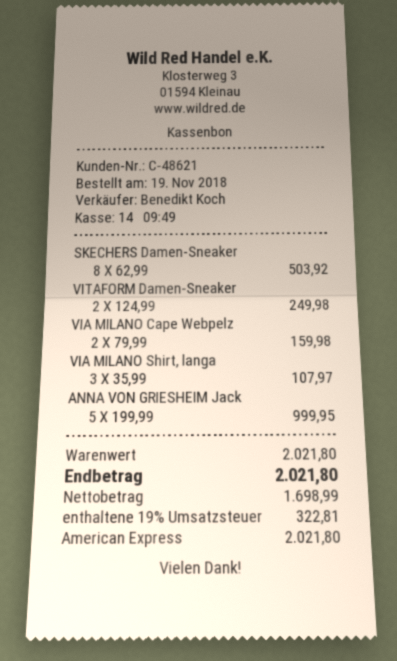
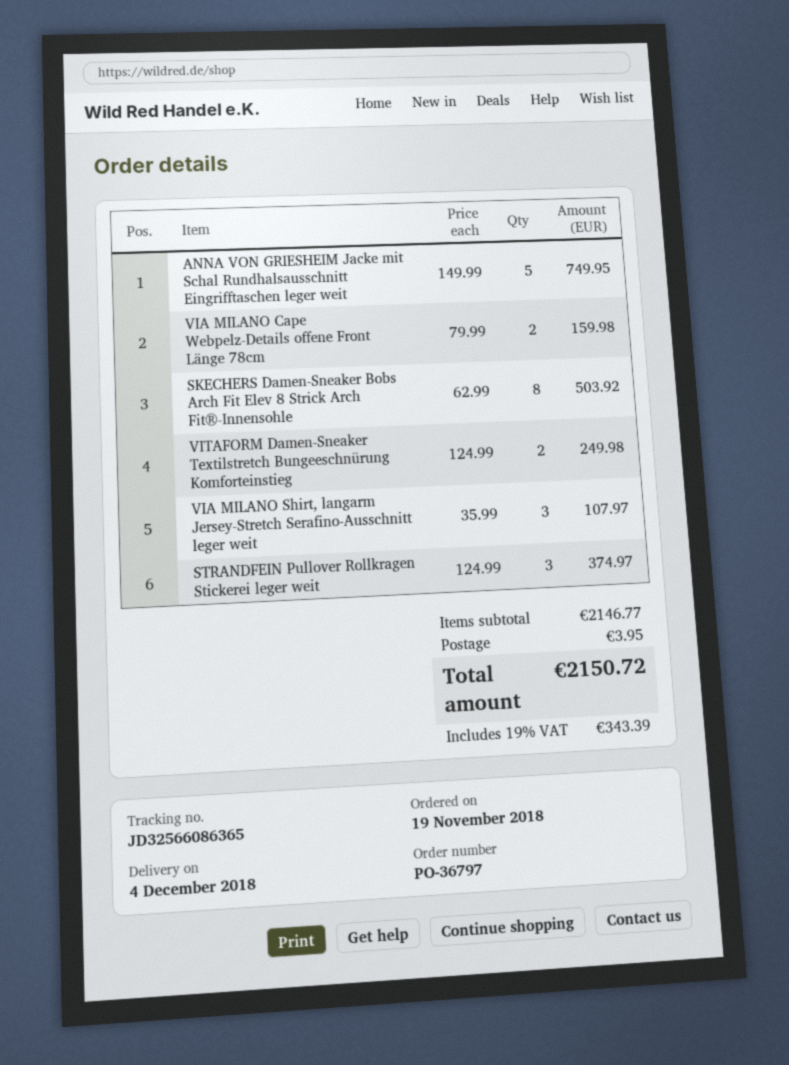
ANNA VON GRIESHEIM Jack: 5 x 199.99 = 999.95 -> 5 x 149.99 = 749.95
STRANDFEIN Pullover Rollkragen Stickerei leger weit: none -> 3 x 124.99 = 374.97
subtotal: 2021.80 -> 2146.77
shipping: none -> 3.95
tax: 19% = 322.81 -> 19% = 343.39
total: 2021.80 -> 2150.72

